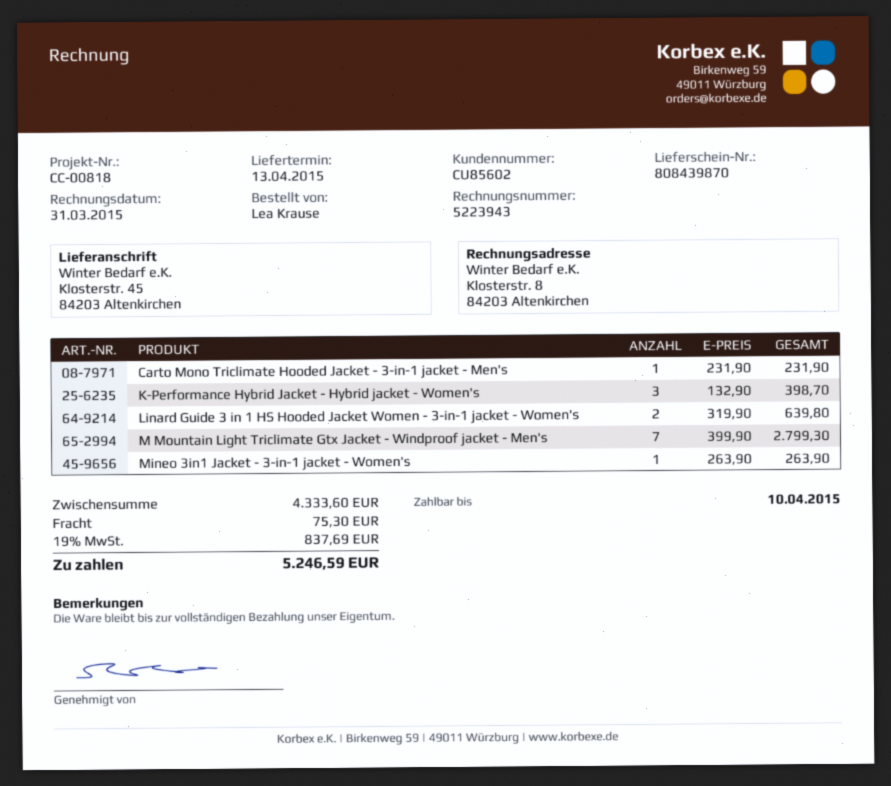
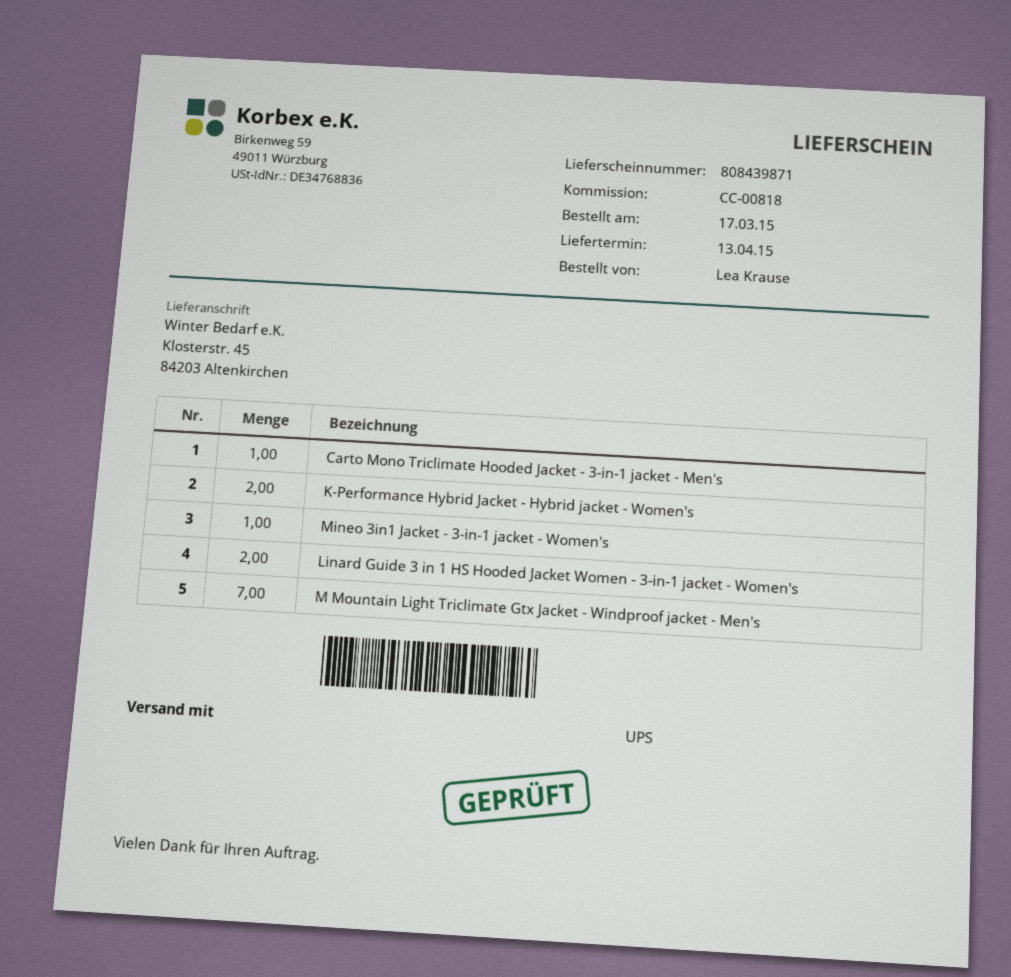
delivery note number: 808439870 -> 808439871
K-Performance Hybrid Jacket - Hybrid jacket - Women's: 3 -> 2

